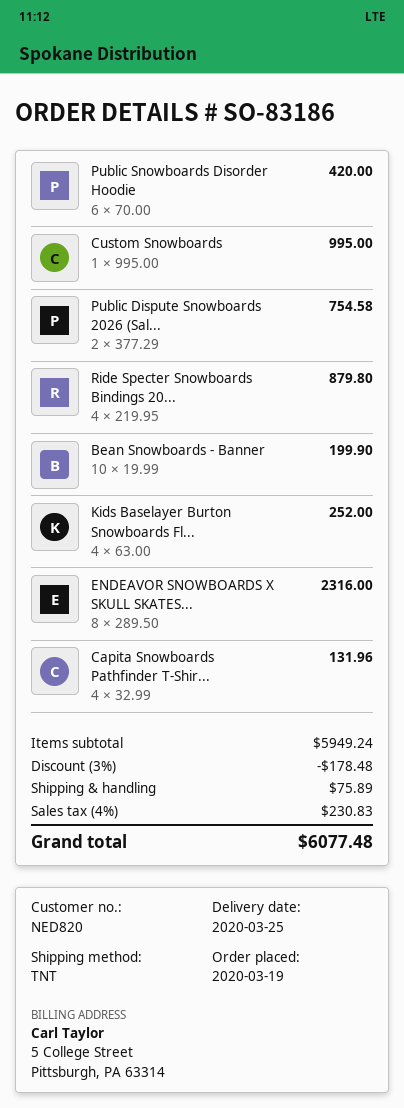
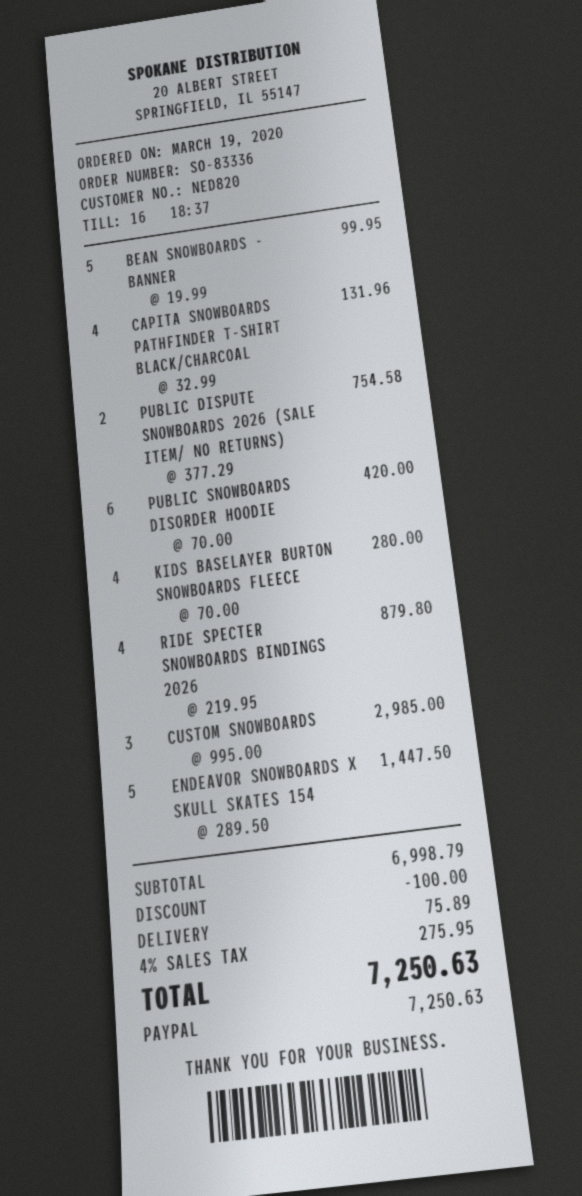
order number: SO-83186 -> SO-83336
Custom Snowboards: 1 x 995.00 = 995.00 -> 3 x 995.00 = 2985.00
Bean Snowboards - Banner: 10 x 19.99 = 199.90 -> 5 x 19.99 = 99.95
Kids Baselayer Burton Snowboards Fl...: 4 x 63.00 = 252.00 -> 4 x 70.00 = 280.00
ENDEAVOR SNOWBOARDS X SKULL SKATES...: 8 x 289.50 = 2316.00 -> 5 x 289.50 = 1447.50
subtotal: 5949.24 -> 6998.79
discount: 178.48 -> 100.00
tax: 4% = 230.83 -> 4% = 275.95
total: 6077.48 -> 7250.63

